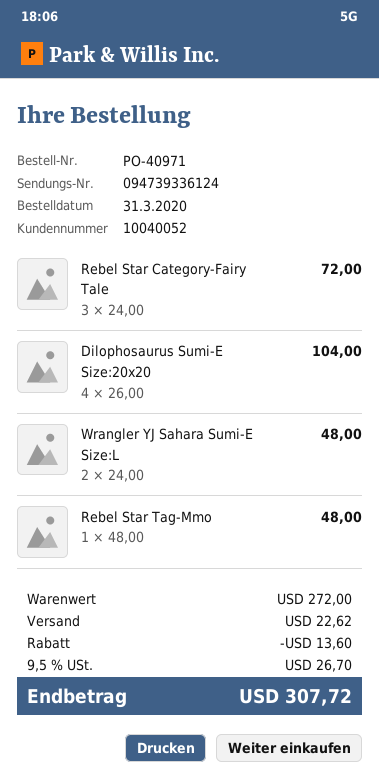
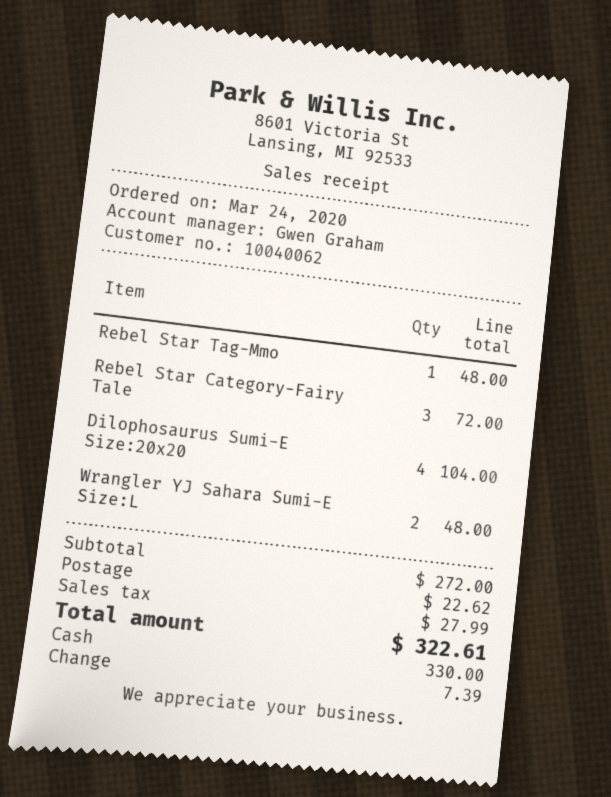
order date: 2020-03-31 -> 2020-03-24
customer number: 10040052 -> 10040062
discount: 13.60 -> none
tax: 26.70 -> 27.99
total: 307.72 -> 322.61

